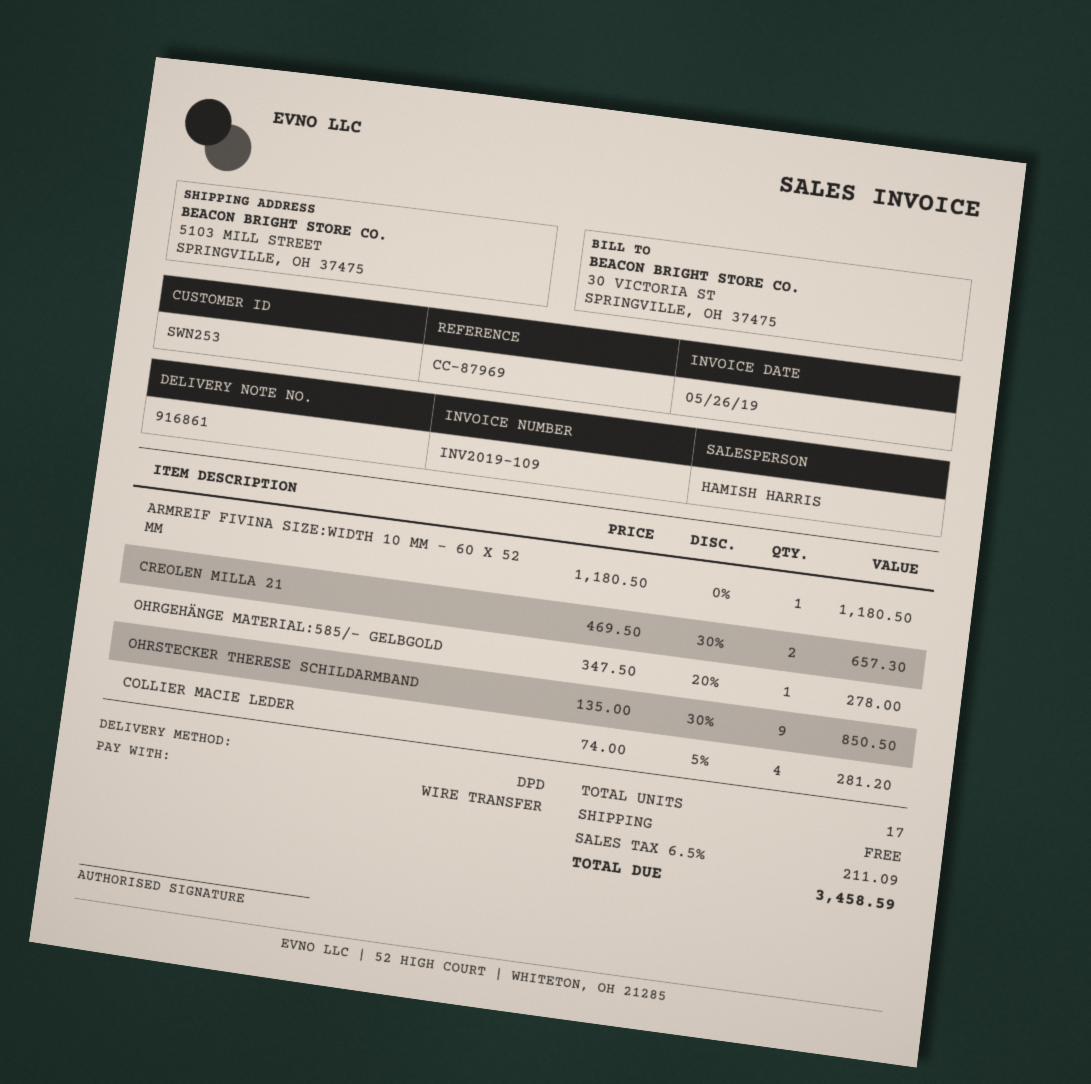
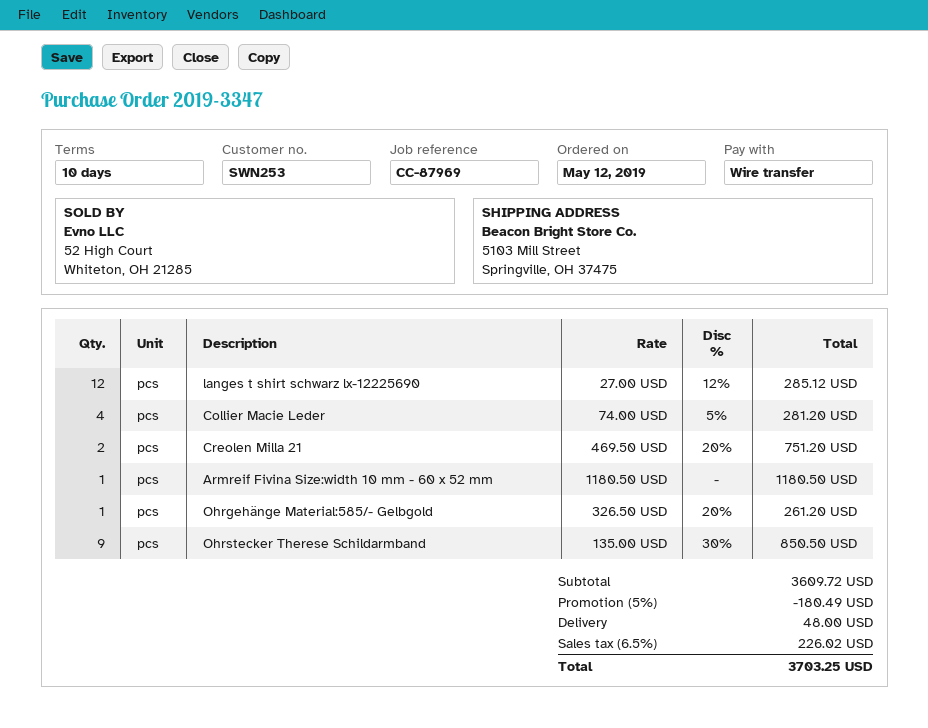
CREOLEN MILLA 21: 2 x 469.50 - 30% = 657.30 -> 2 x 469.50 - 20% = 751.20
OHRGEHÄNGE MATERIAL:585/- GELBGOLD: 1 x 347.50 - 20% = 278.00 -> 1 x 326.50 - 20% = 261.20
langes t shirt schwarz lx-12225690: none -> 12 x 27.00 - 12% = 285.12
discount: none -> 5% = 180.49
shipping: 0.00 -> 48.00
tax: 6.5% = 211.09 -> 6.5% = 226.02
total: 3458.59 -> 3703.25

